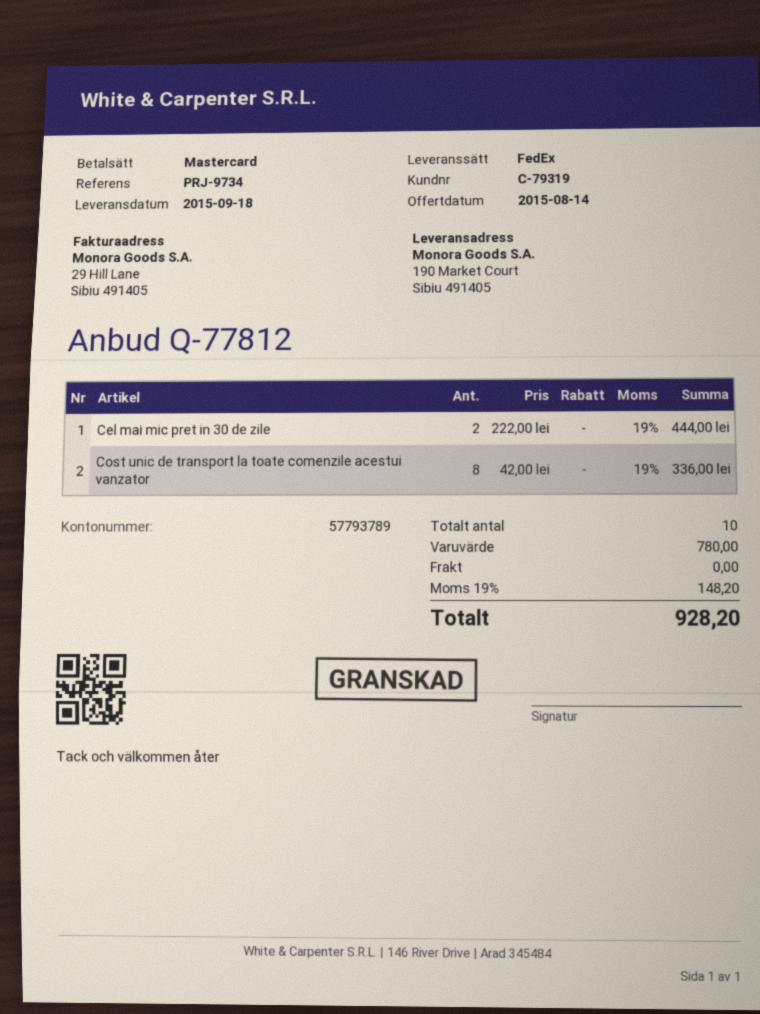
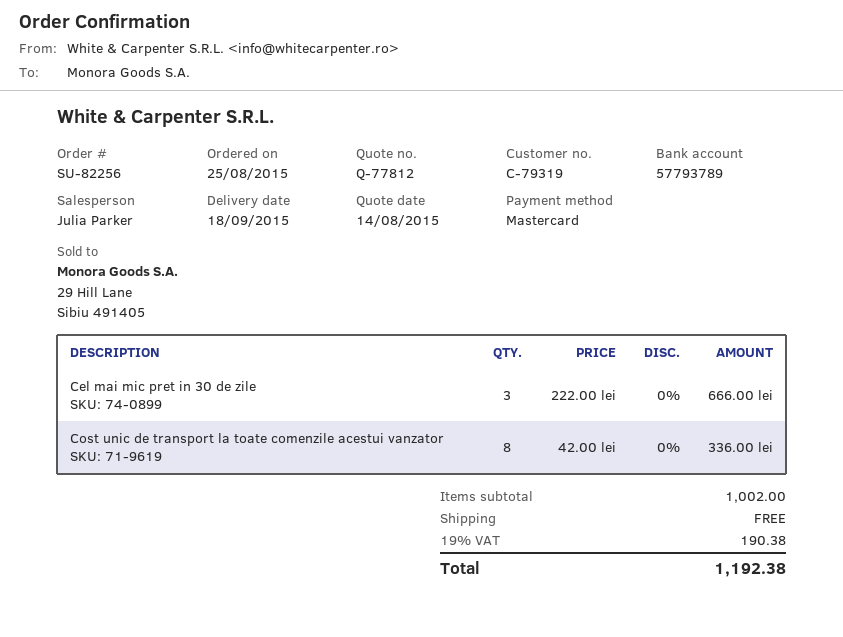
Cel mai mic pret in 30 de zile: 2 x 222.00 = 444.00 -> 3 x 222.00 = 666.00
subtotal: 780.00 -> 1002.00
tax: 19% = 148.20 -> 19% = 190.38
total: 928.20 -> 1192.38

